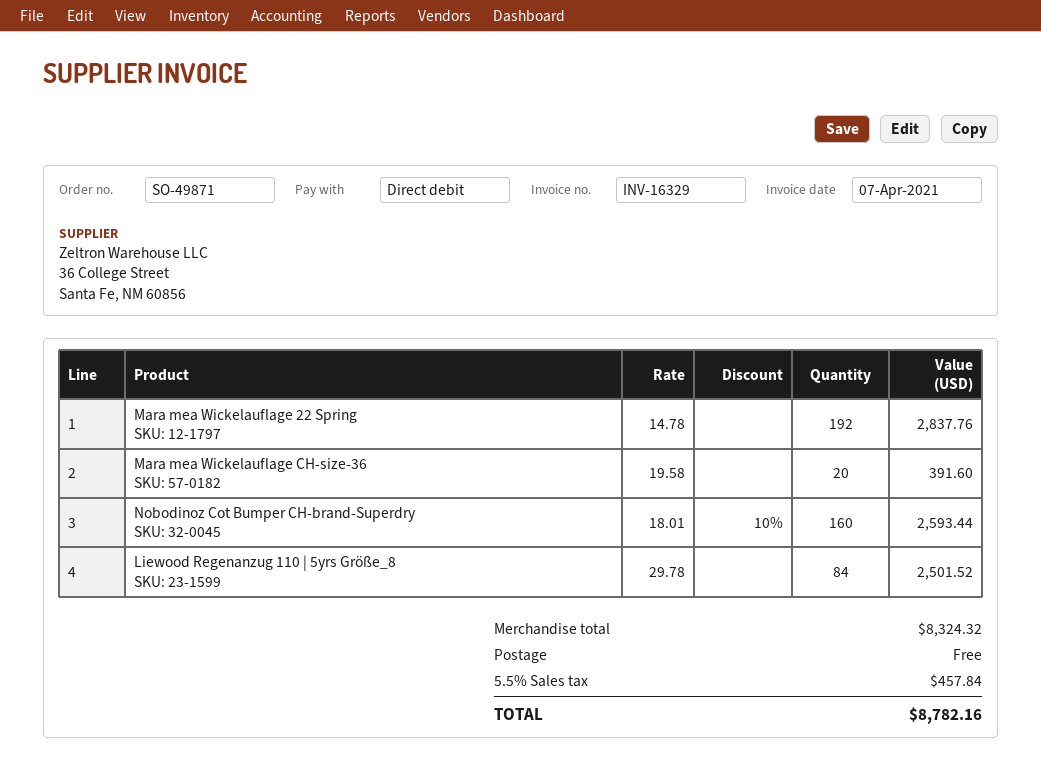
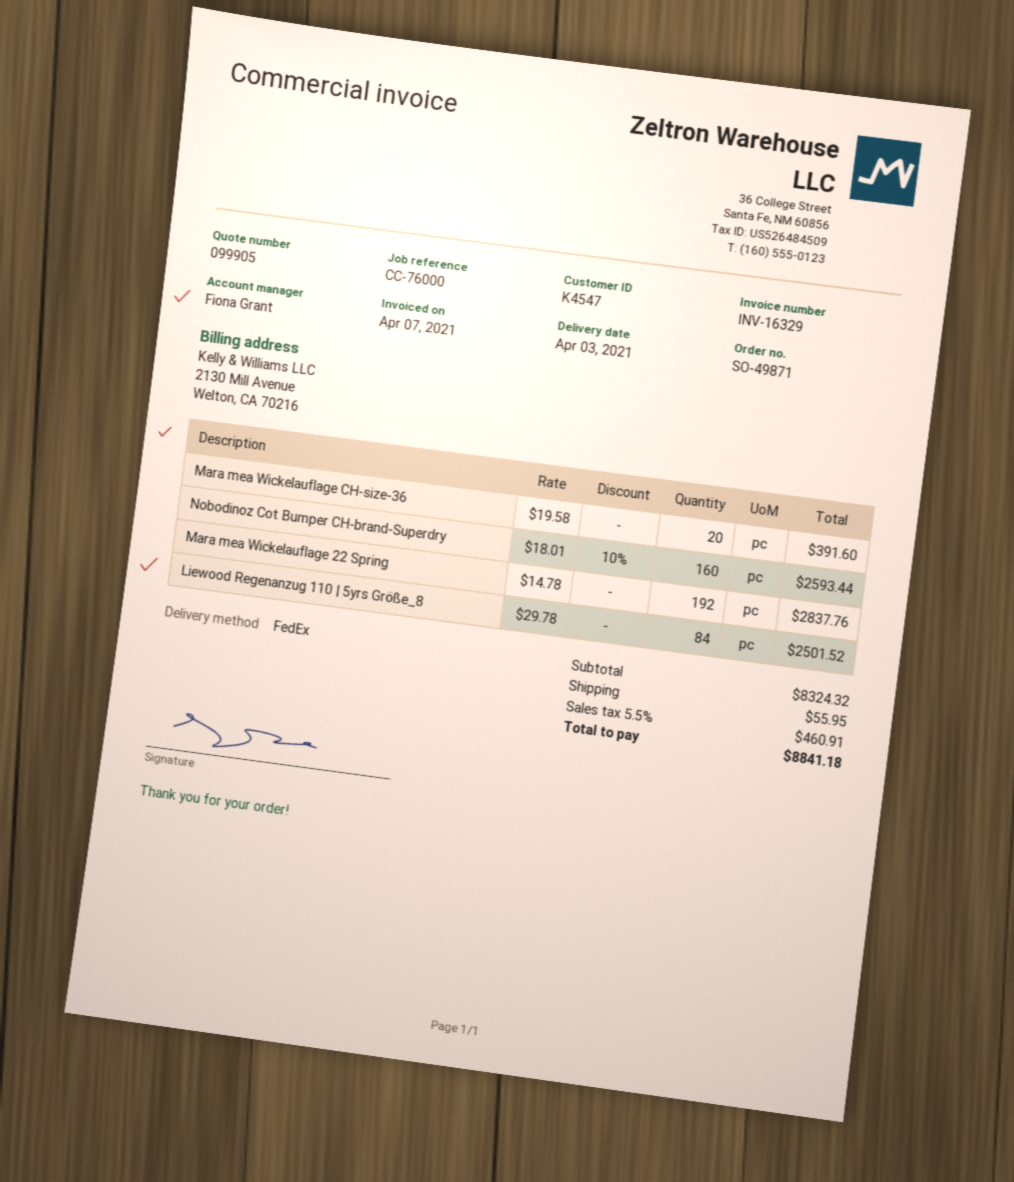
shipping: 0.00 -> 55.95
tax: 5.5% = 457.84 -> 5.5% = 460.91
total: 8782.16 -> 8841.18

